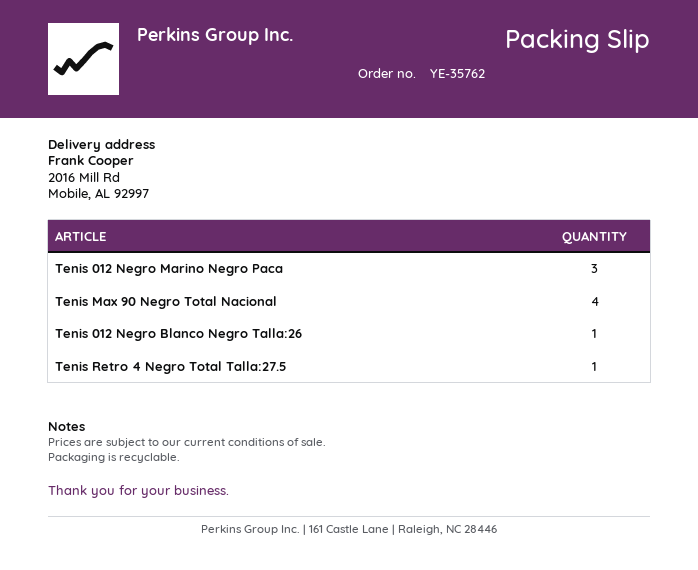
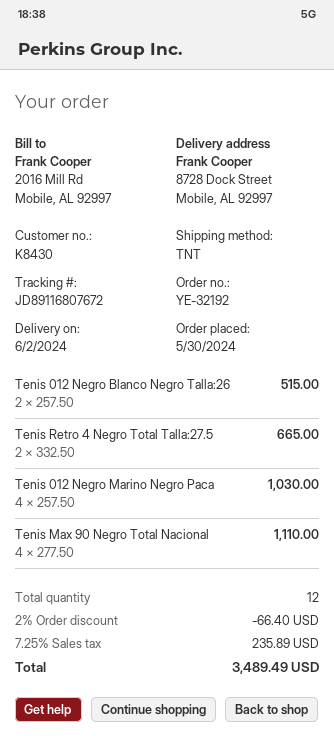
order number: YE-35762 -> YE-32192
ship to: 2016 Mill Rd, Mobile, AL 92997 -> 8728 Dock Street, Mobile, AL 92997
Tenis 012 Negro Marino Negro Paca: 3 -> 4
Tenis 012 Negro Blanco Negro Talla:26: 1 -> 2
Tenis Retro 4 Negro Total Talla:27.5: 1 -> 2

